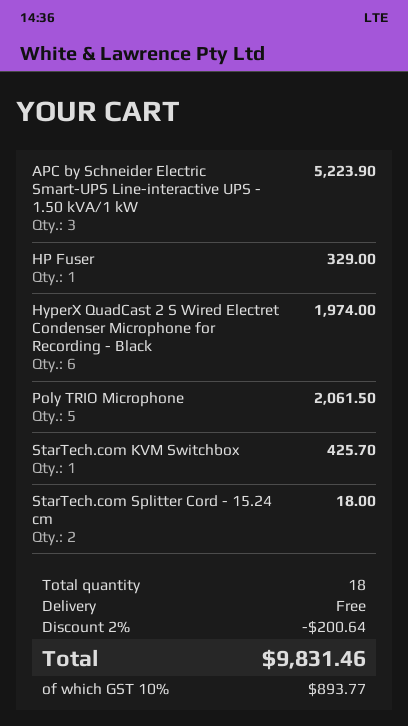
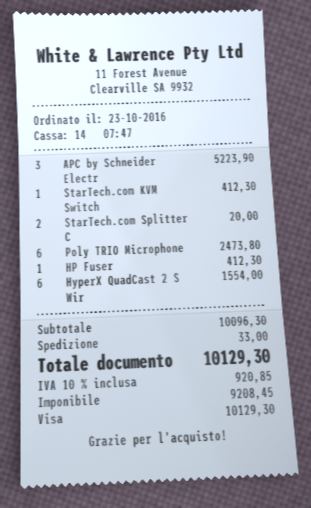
HP Fuser: 1 for 329.00 -> 1 for 412.30
HyperX QuadCast 2 S Wired Electret Condenser Microphone for Recording - Black: 6 for 1974.00 -> 6 for 1554.00
Poly TRIO Microphone: 5 for 2061.50 -> 6 for 2473.80
StarTech.com KVM Switchbox: 1 for 425.70 -> 1 for 412.30
StarTech.com Splitter Cord - 15.24 cm: 2 for 18.00 -> 2 for 20.00
discount: 2% = 200.64 -> none
shipping: 0.00 -> 33.00
tax: 10% = 893.77 -> 10% = 920.85
total: 9831.46 -> 10129.30

